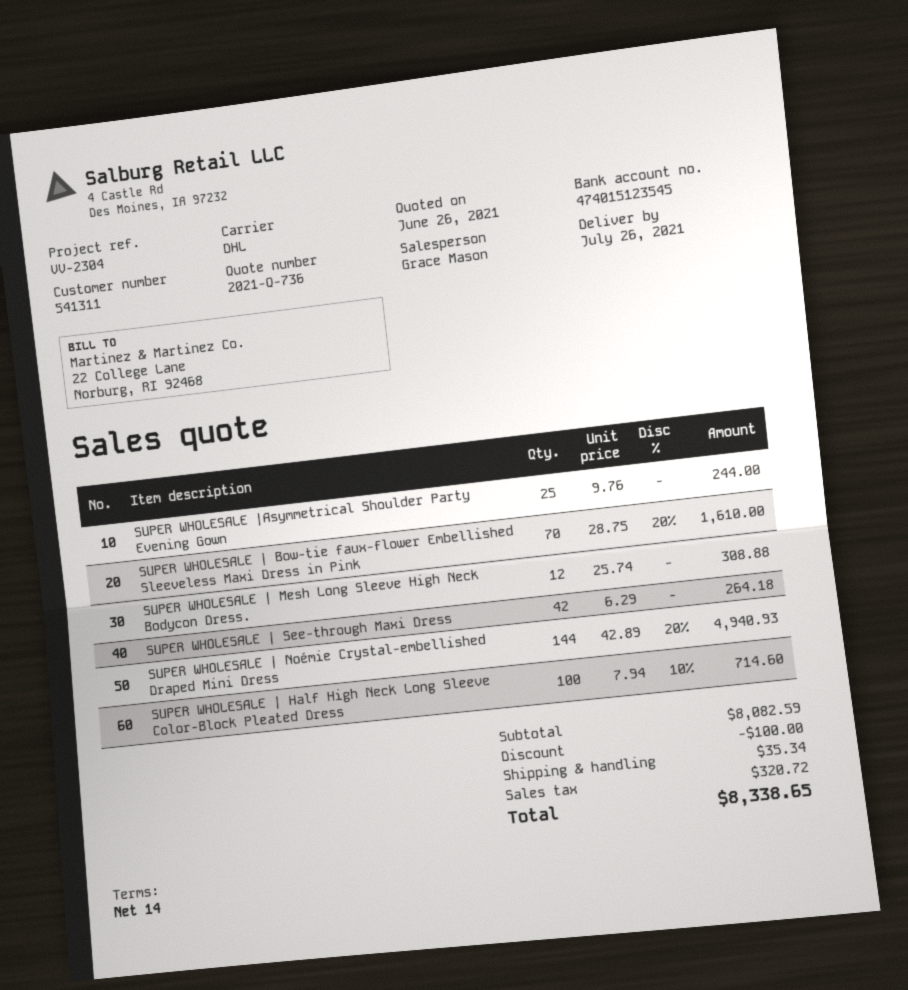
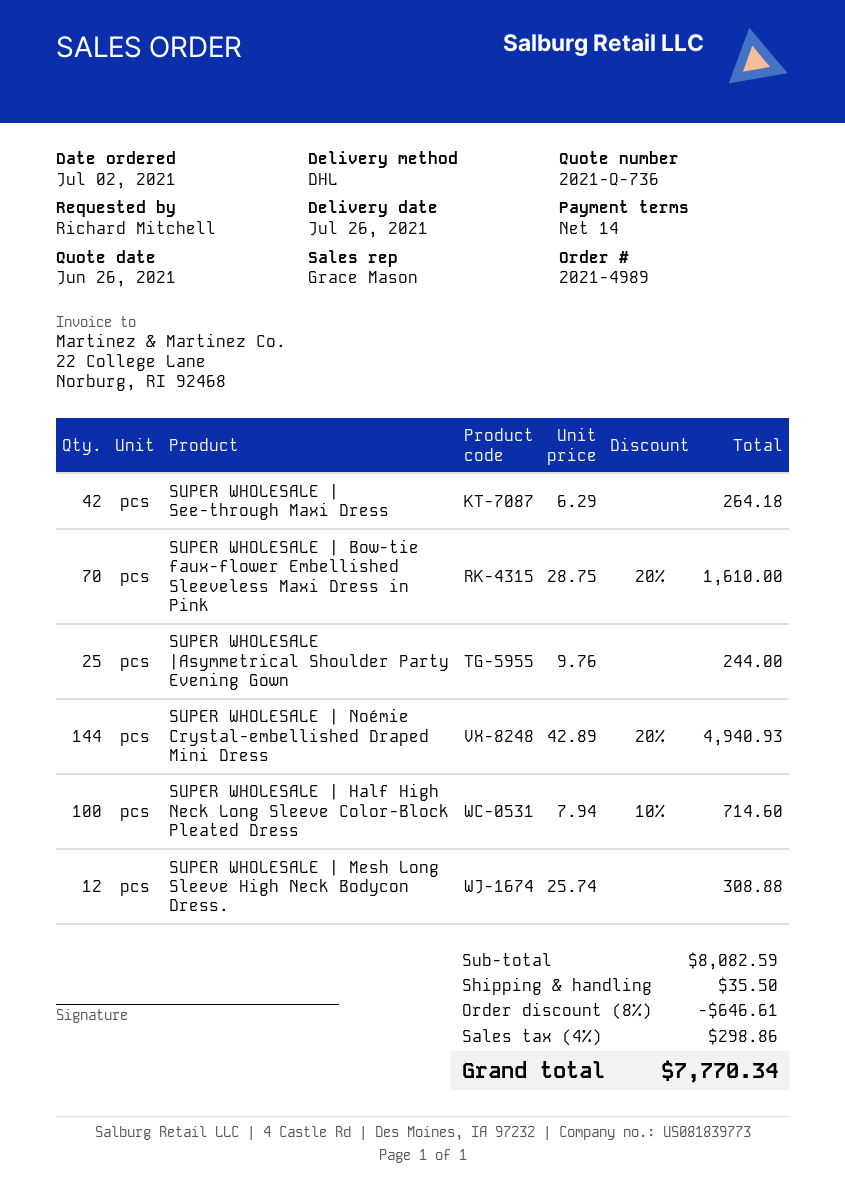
discount: 100.00 -> 646.61
shipping: 35.34 -> 35.50
tax: 320.72 -> 298.86
total: 8338.65 -> 7770.34

